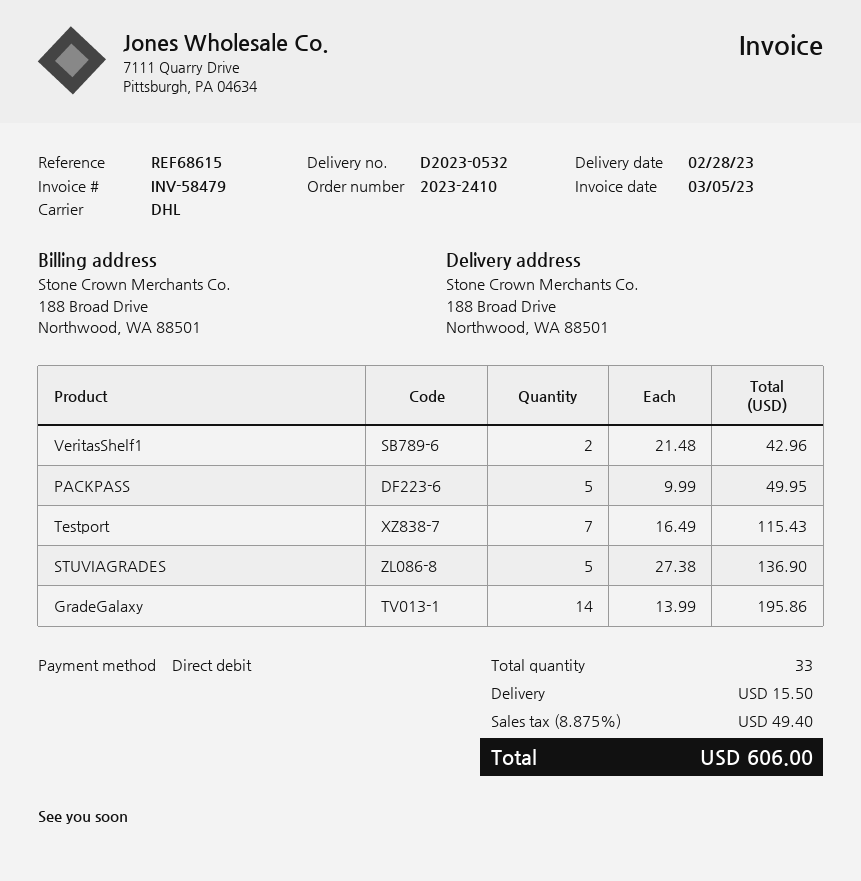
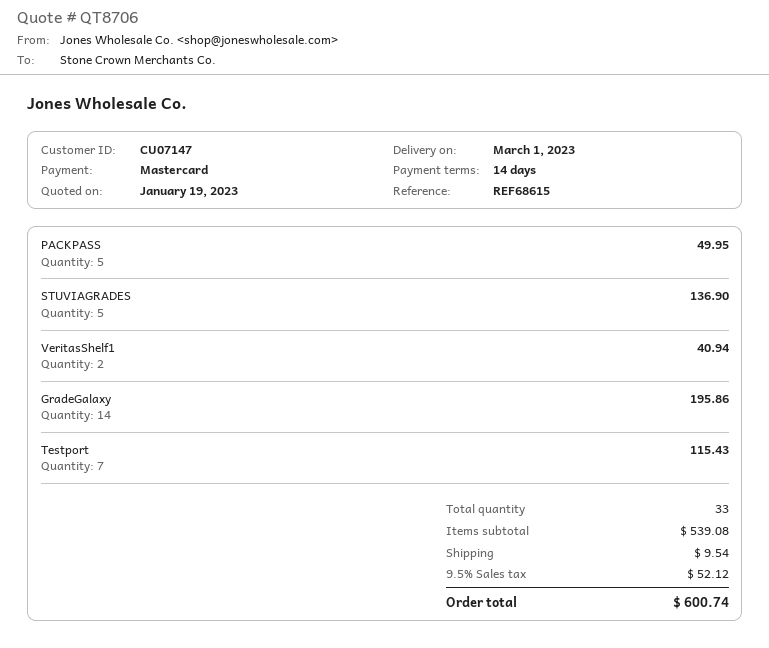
delivery date: 2023-02-28 -> 2023-03-01
payment method: direct debit -> Mastercard
VeritasShelf1: 2 for 42.96 -> 2 for 40.94
shipping: 15.50 -> 9.54
tax: 8.875% = 49.40 -> 9.5% = 52.12
total: 606.00 -> 600.74

